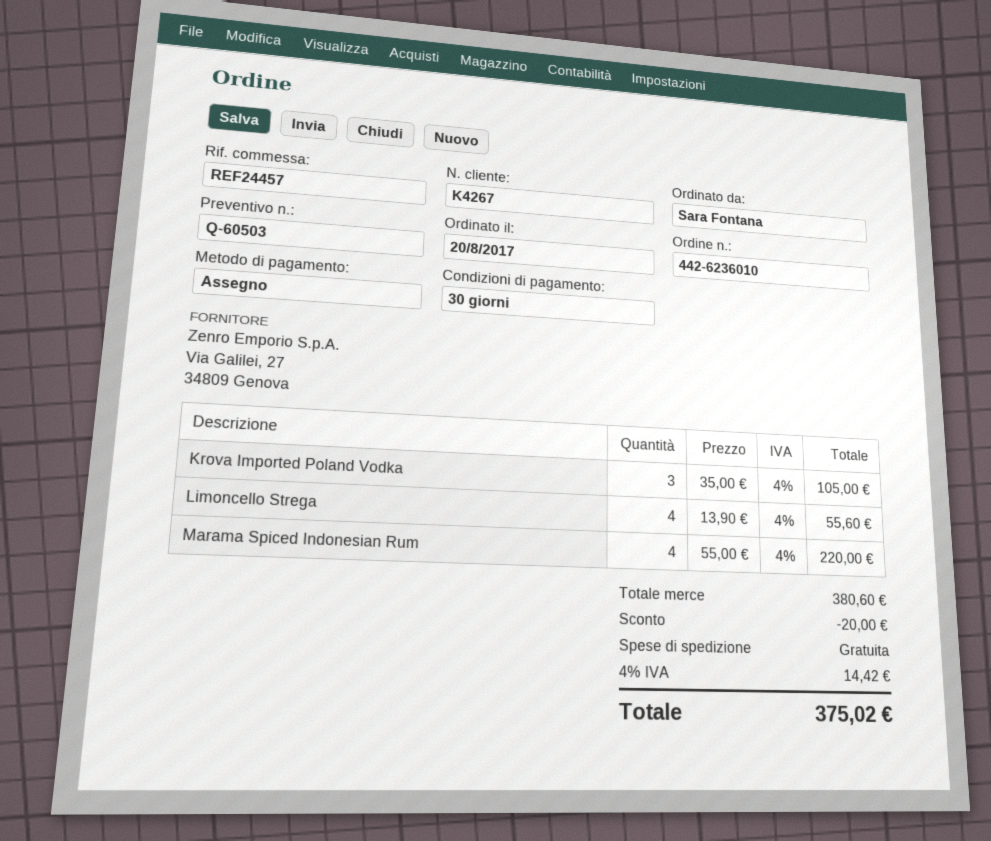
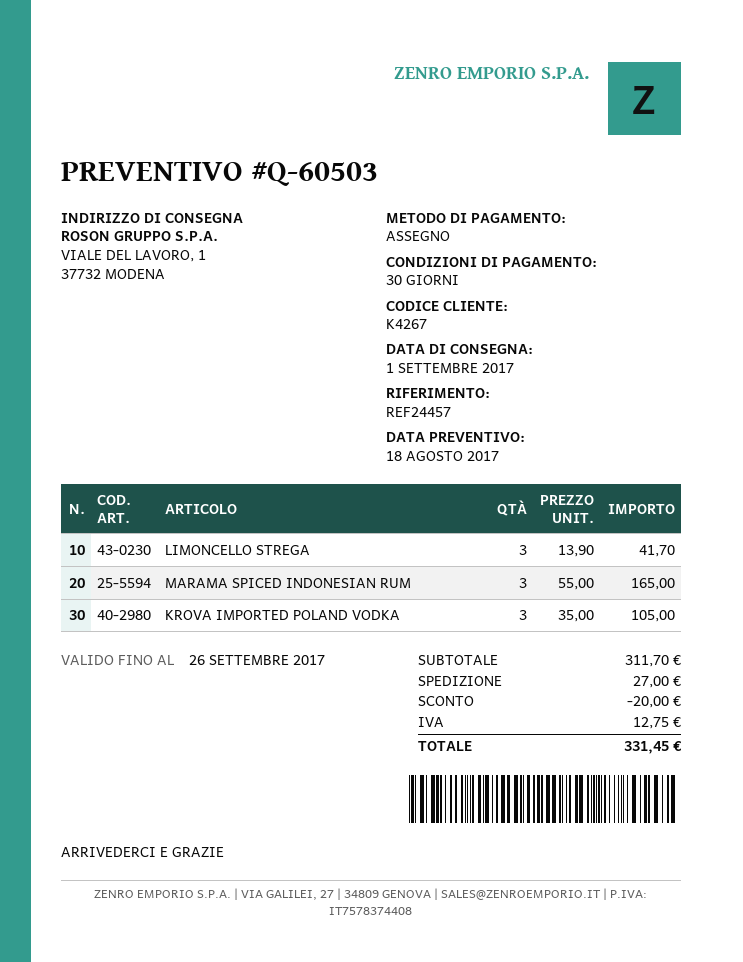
Limoncello Strega: 4 x 13.90 = 55.60 -> 3 x 13.90 = 41.70
Marama Spiced Indonesian Rum: 4 x 55.00 = 220.00 -> 3 x 55.00 = 165.00
subtotal: 380.60 -> 311.70
shipping: 0.00 -> 27.00
tax: 14.42 -> 12.75
total: 375.02 -> 331.45

